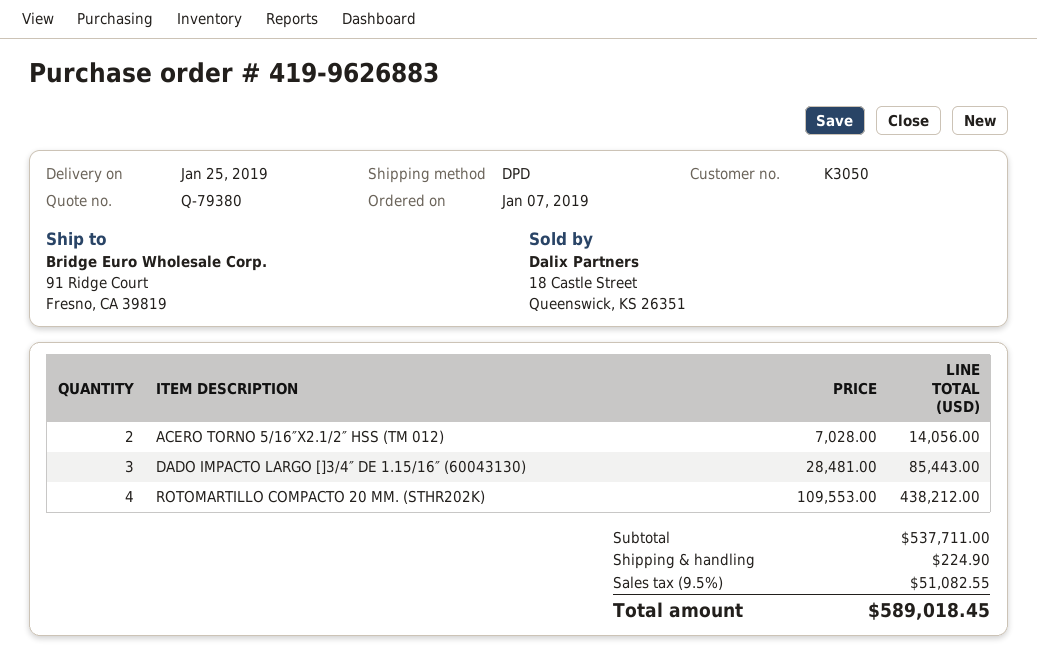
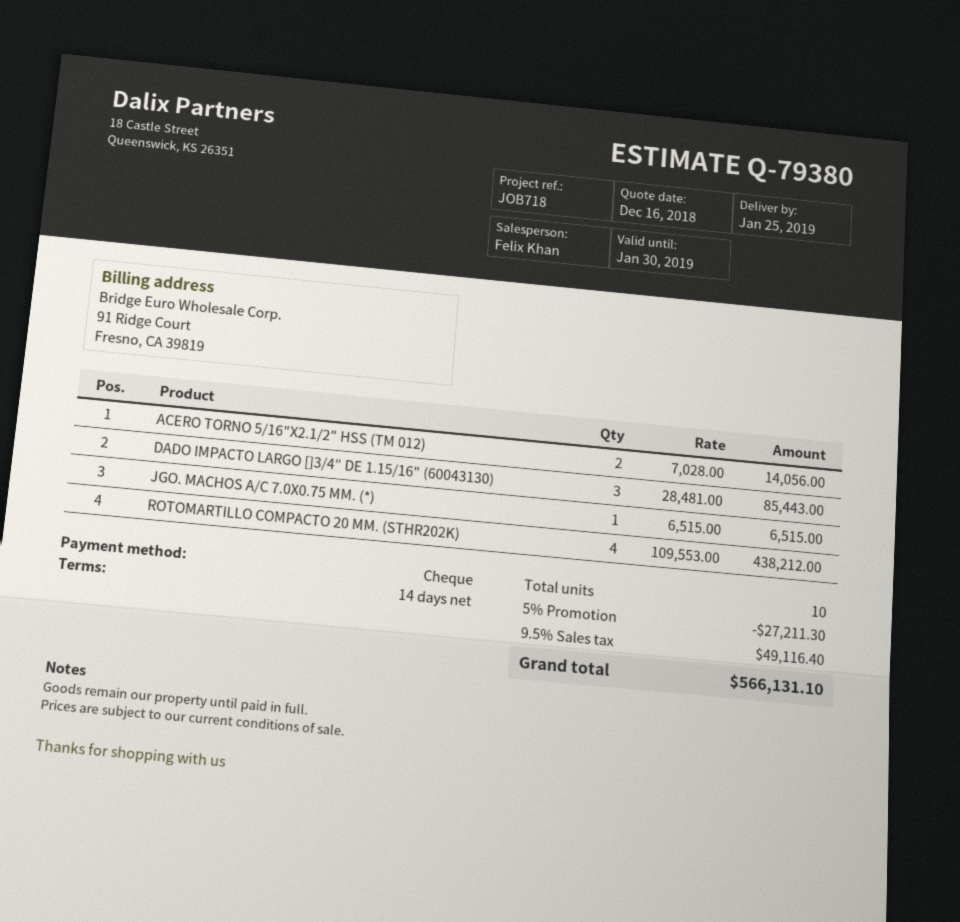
JGO. MACHOS A/C 7.0X0.75 MM. (*): none -> 1 x 6515.00 = 6515.00
discount: none -> 5% = 27211.30
shipping: 224.90 -> none
tax: 9.5% = 51082.55 -> 9.5% = 49116.40
total: 589018.45 -> 566131.10

